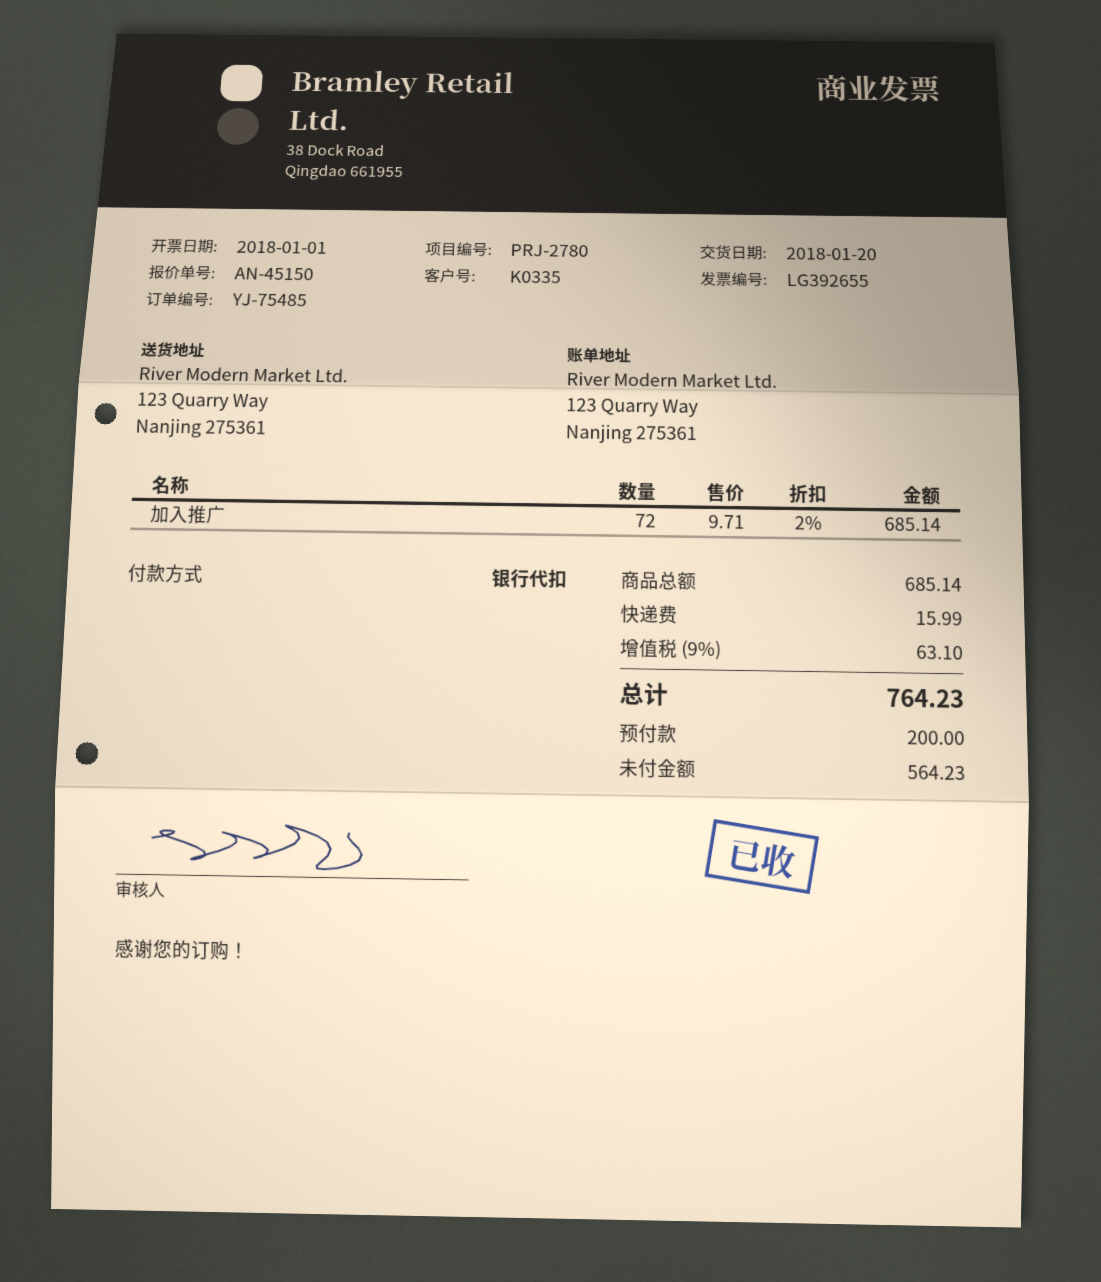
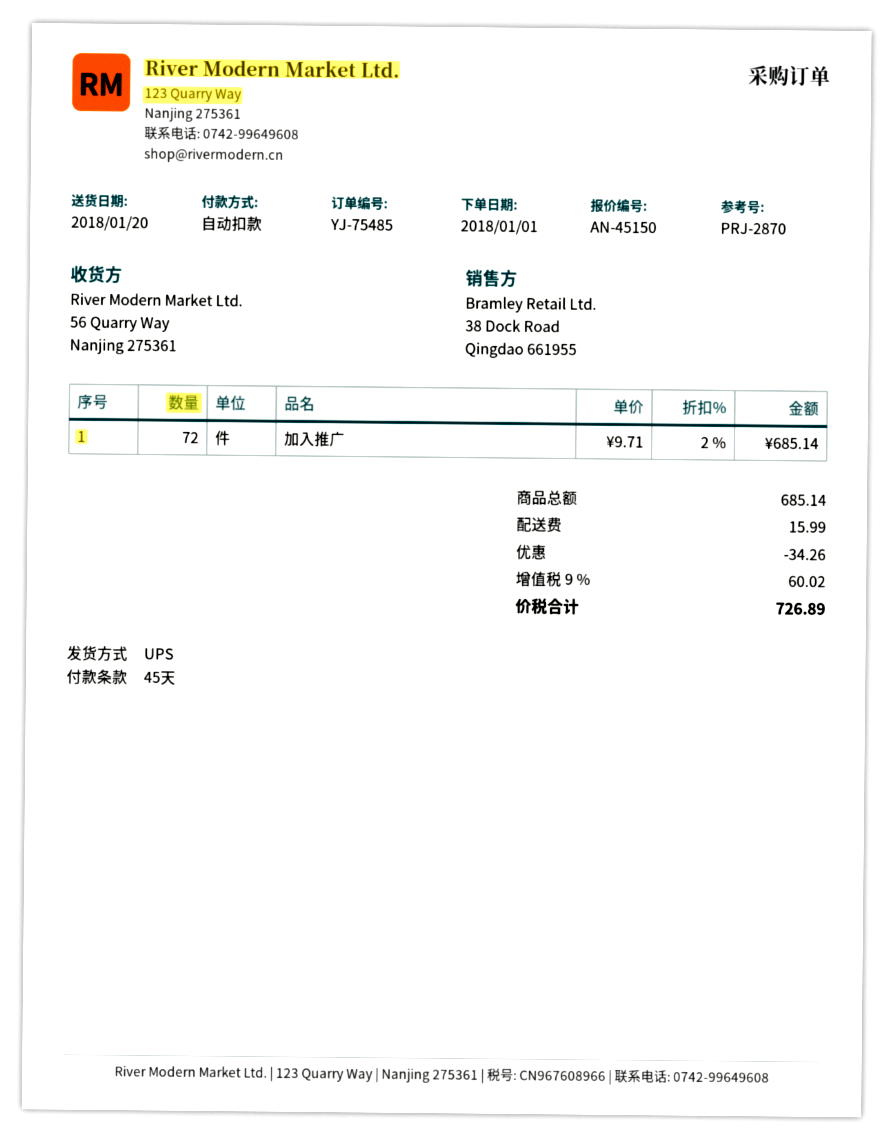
reference: PRJ-2780 -> PRJ-2870
ship to: 123 Quarry Way, Nanjing 275361 -> 56 Quarry Way, Nanjing 275361
discount: none -> 34.26
tax: 9% = 63.10 -> 9% = 60.02
total: 764.23 -> 726.89

